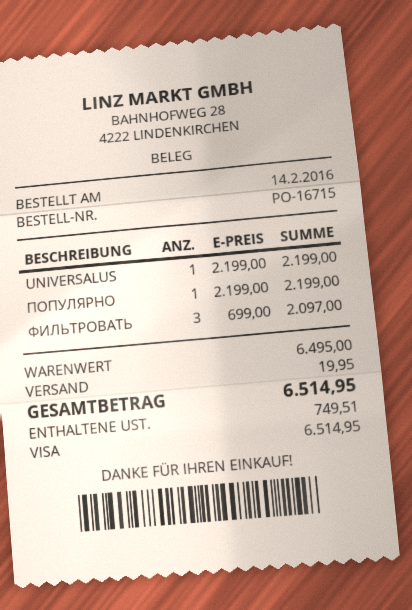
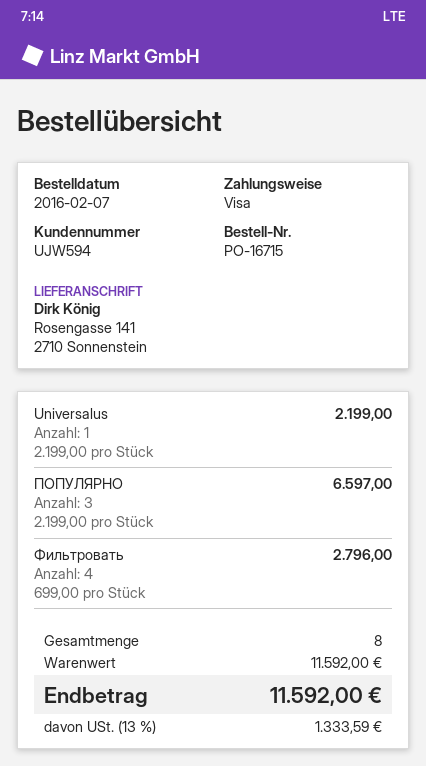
order date: 2016-02-14 -> 2016-02-07
ПОПУЛЯРНО: 1 x 2199.00 = 2199.00 -> 3 x 2199.00 = 6597.00
ФИЛЬТРОВАТЬ: 3 x 699.00 = 2097.00 -> 4 x 699.00 = 2796.00
subtotal: 6495.00 -> 11592.00
shipping: 19.95 -> none
tax: 749.51 -> 1333.59
total: 6514.95 -> 11592.00

